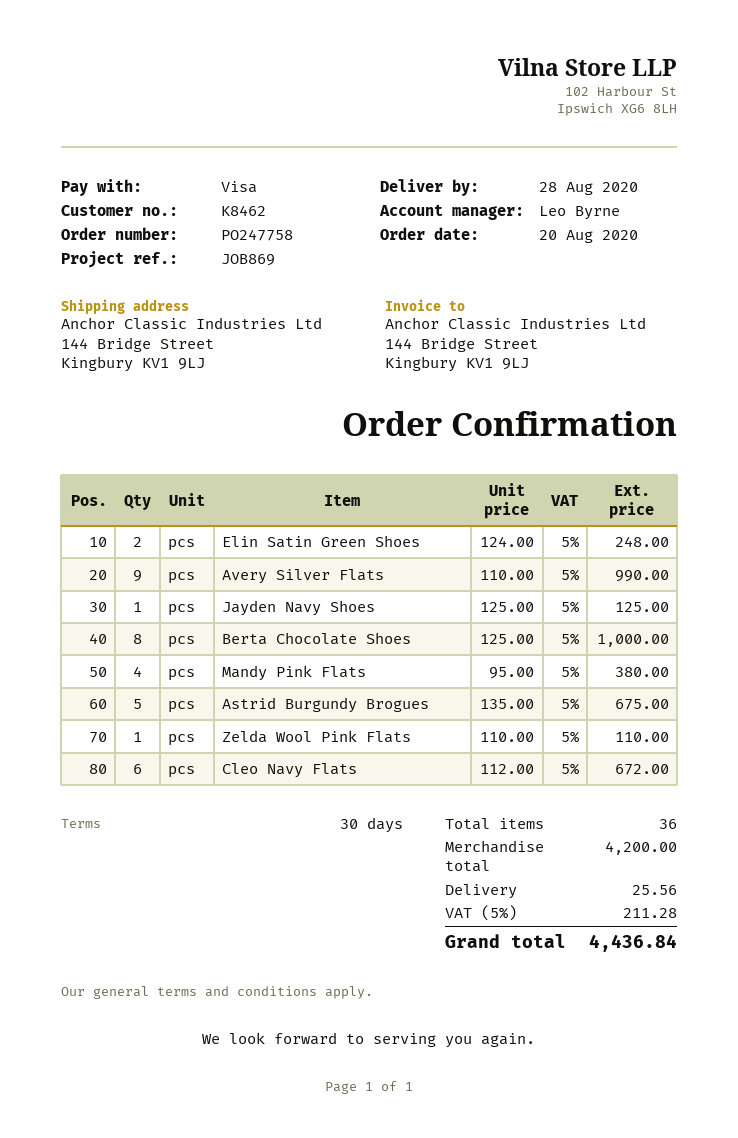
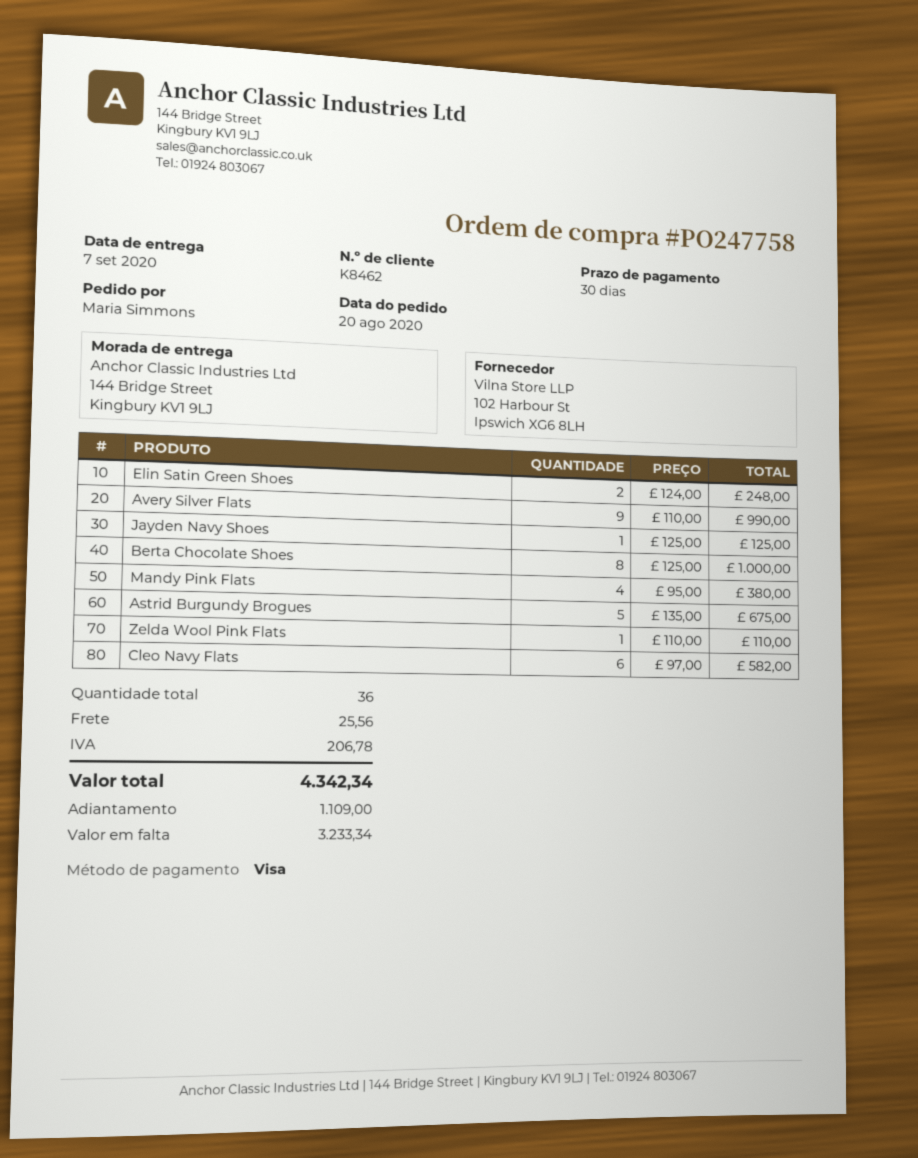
delivery date: 2020-08-28 -> 2020-09-07
Cleo Navy Flats: 6 x 112.00 = 672.00 -> 6 x 97.00 = 582.00
tax: 211.28 -> 206.78
total: 4436.84 -> 4342.34

